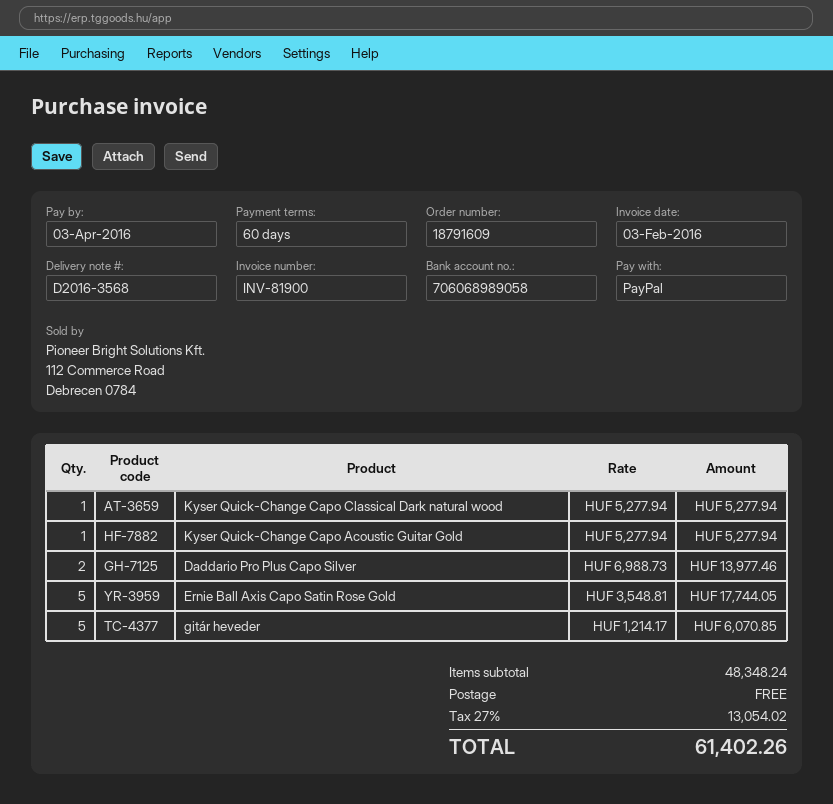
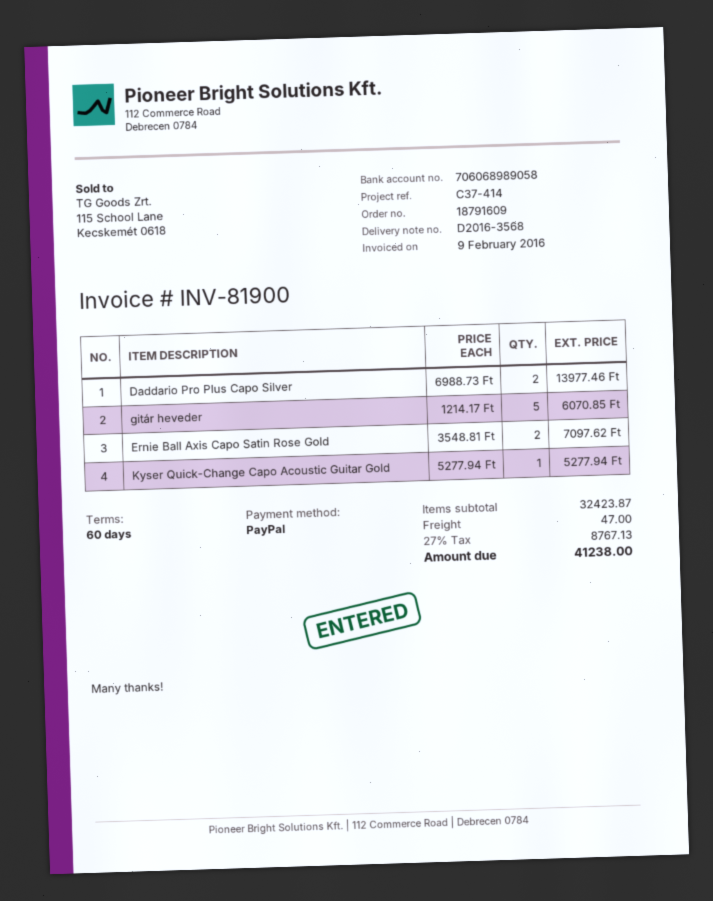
invoice date: 2016-02-03 -> 2016-02-09
Kyser Quick-Change Capo Classical Dark natural wood: 1 x 5277.94 = 5277.94 -> none
Ernie Ball Axis Capo Satin Rose Gold: 5 x 3548.81 = 17744.05 -> 2 x 3548.81 = 7097.62
subtotal: 48348.24 -> 32423.87
shipping: 0.00 -> 47.00
tax: 27% = 13054.02 -> 27% = 8767.13
total: 61402.26 -> 41238.00

